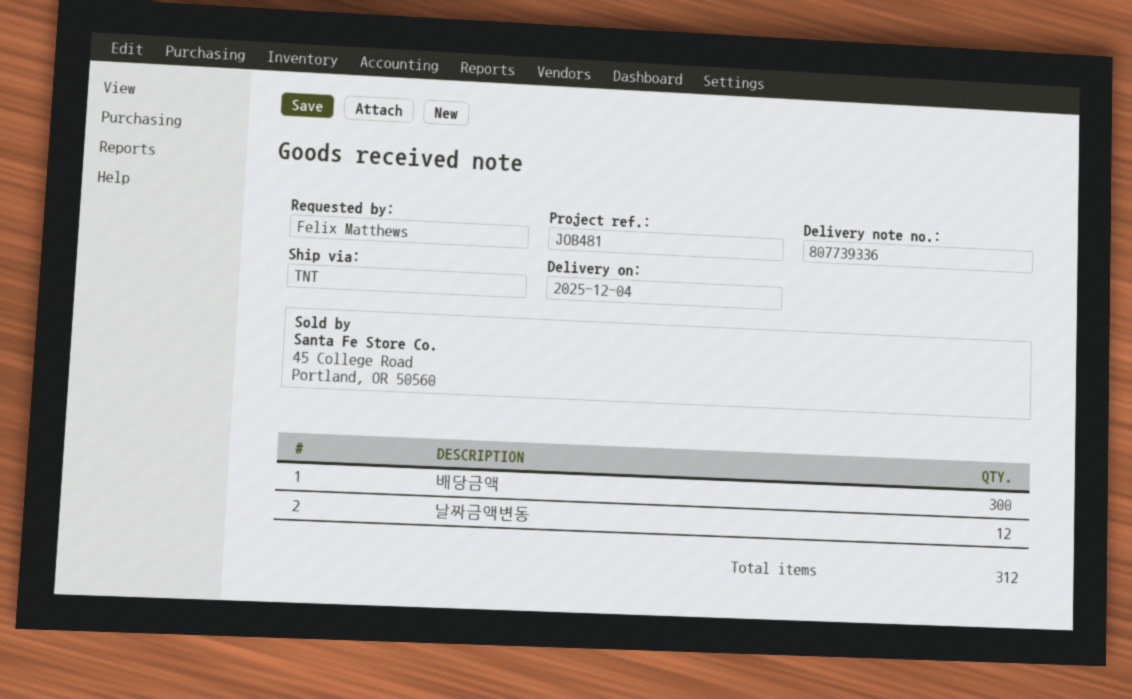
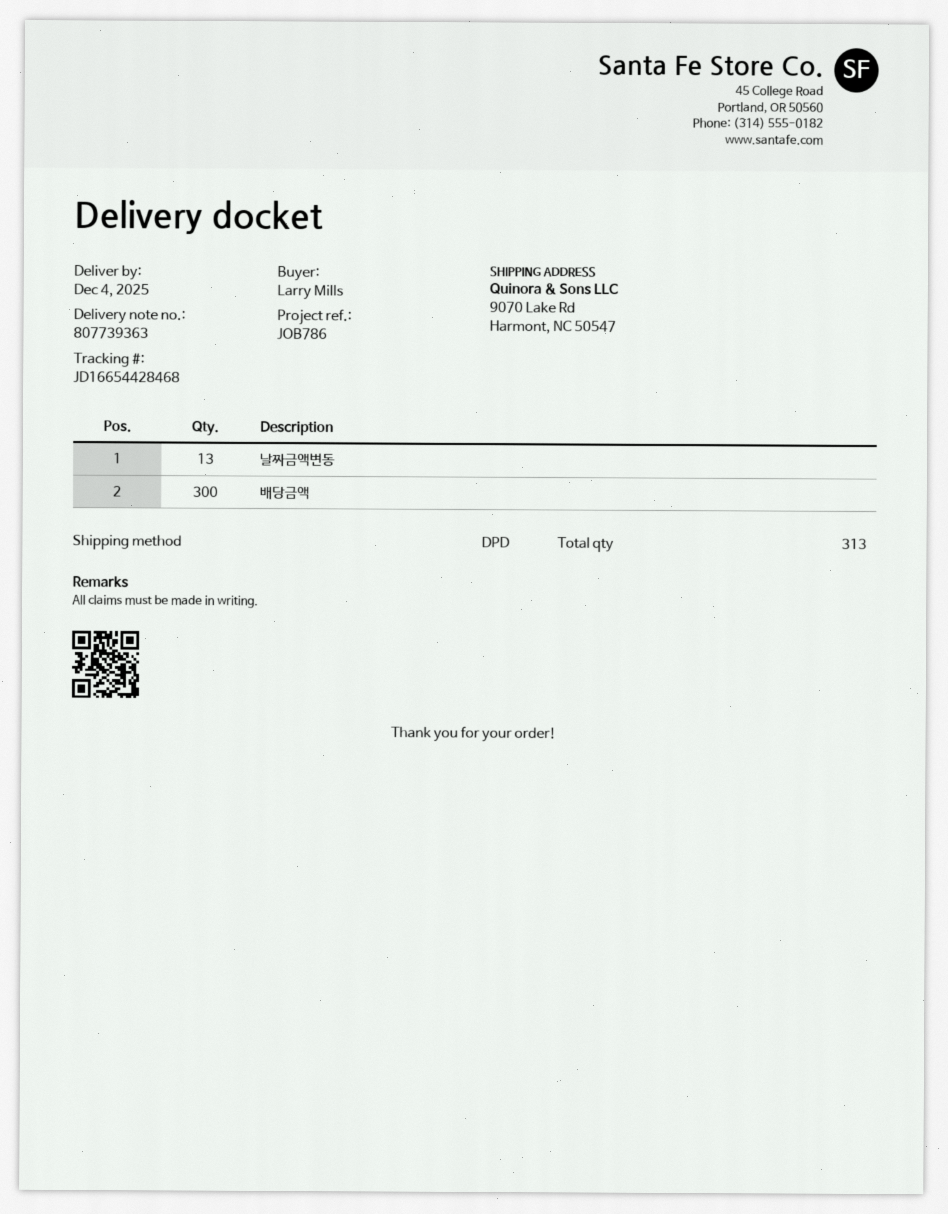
delivery note number: 807739336 -> 807739363
reference: JOB481 -> JOB786
ordered by: Felix Matthews -> Larry Mills
shipping method: TNT -> DPD
날짜금액변동: 12 -> 13
total quantity: 312 -> 313

